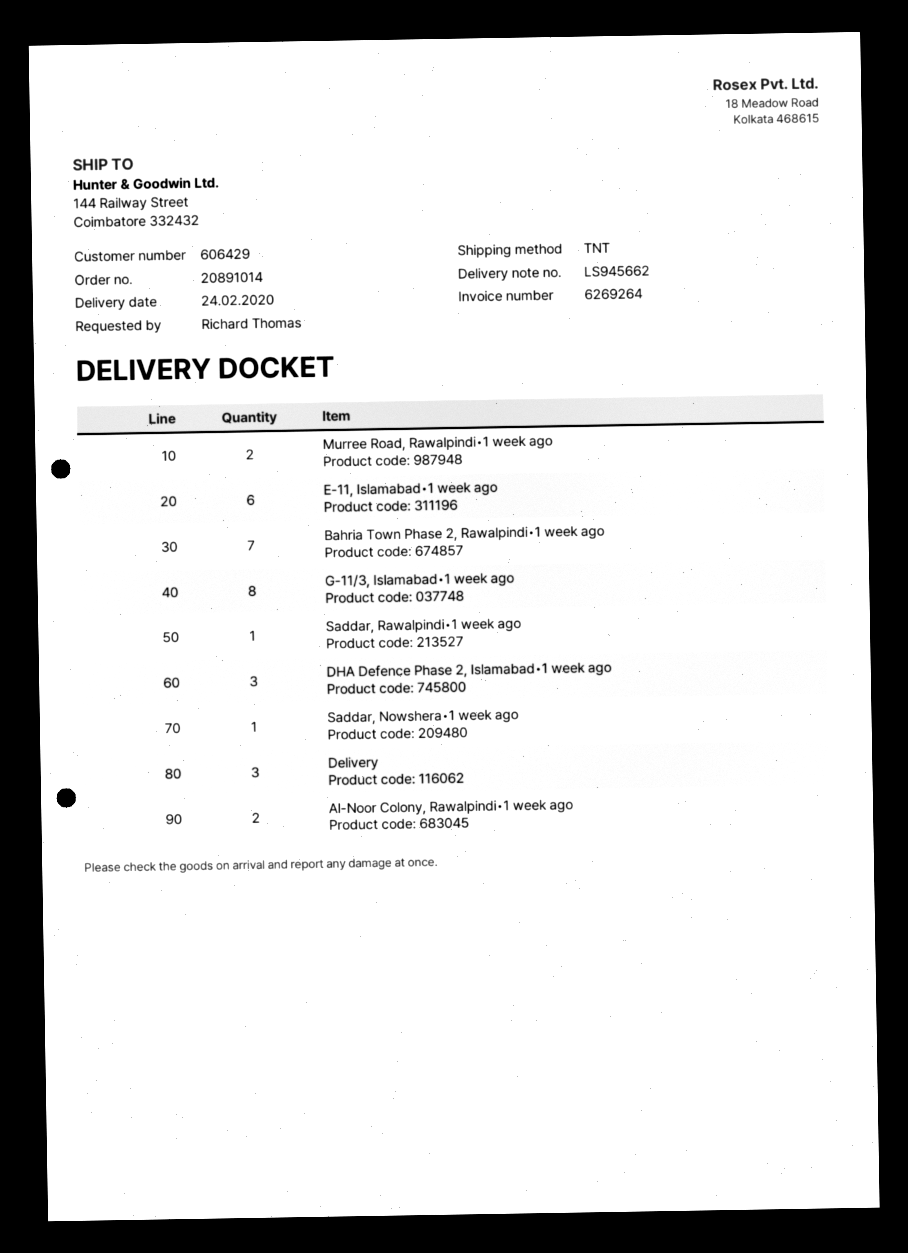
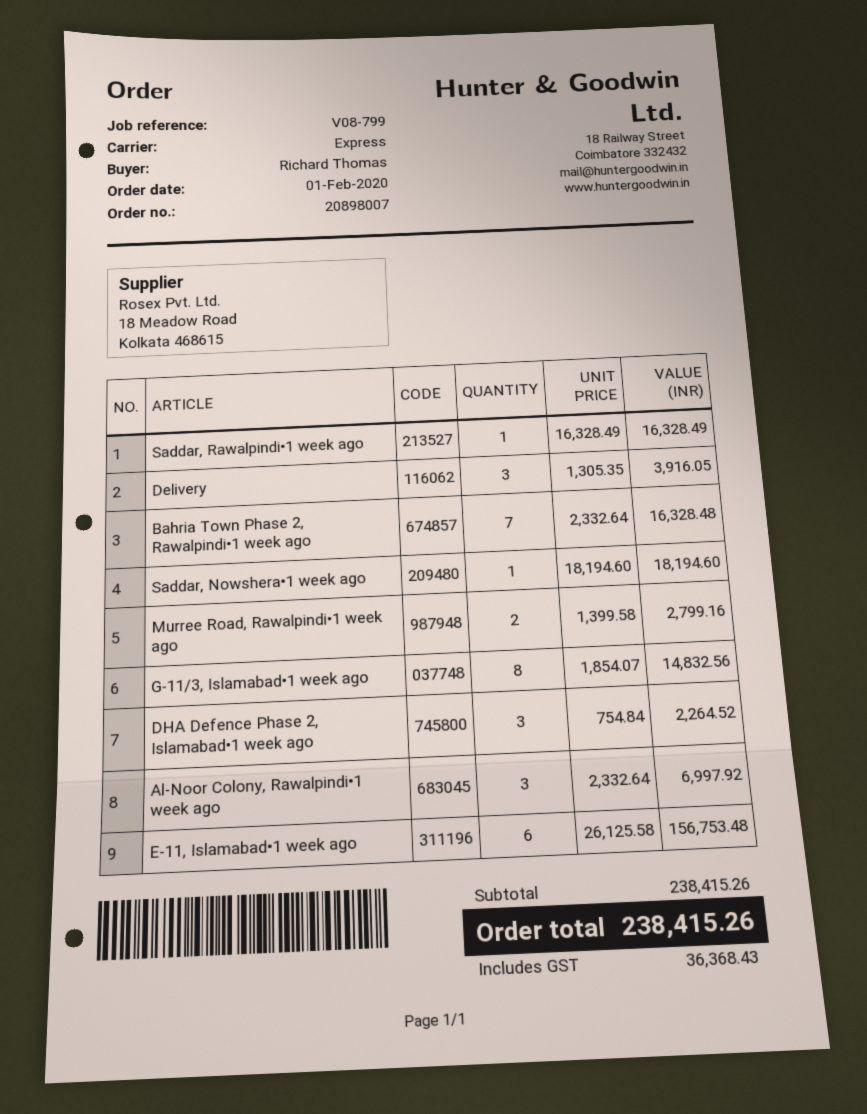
order number: 20891014 -> 20898007
shipping method: TNT -> express
Al-Noor Colony, Rawalpindi•1 week ago: 2 -> 3

